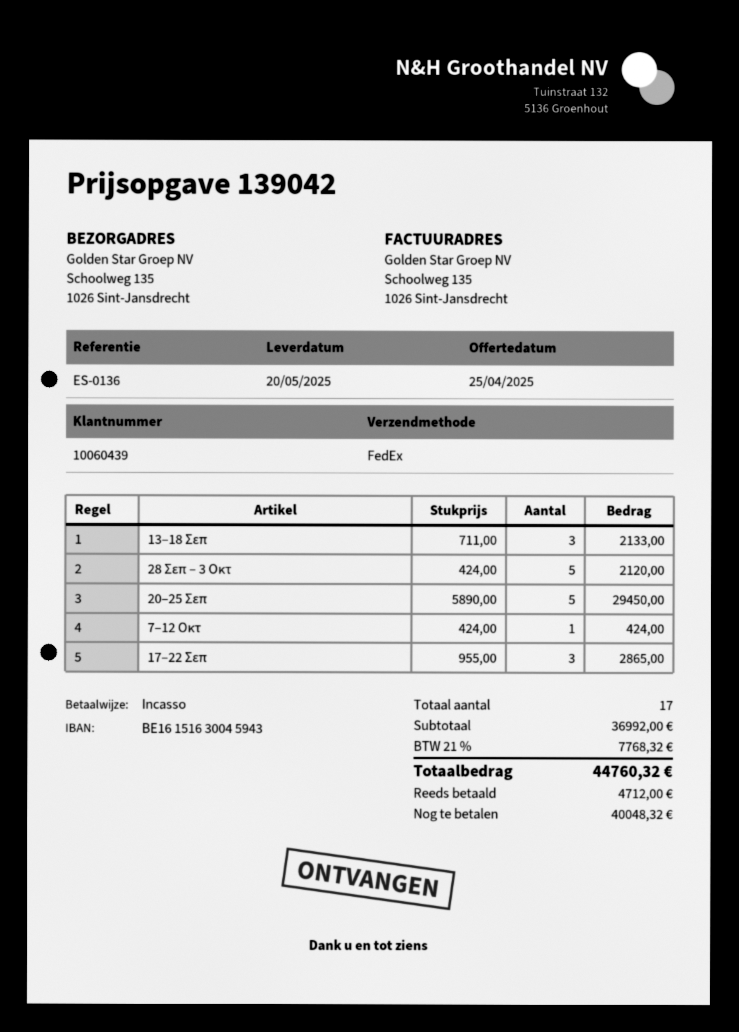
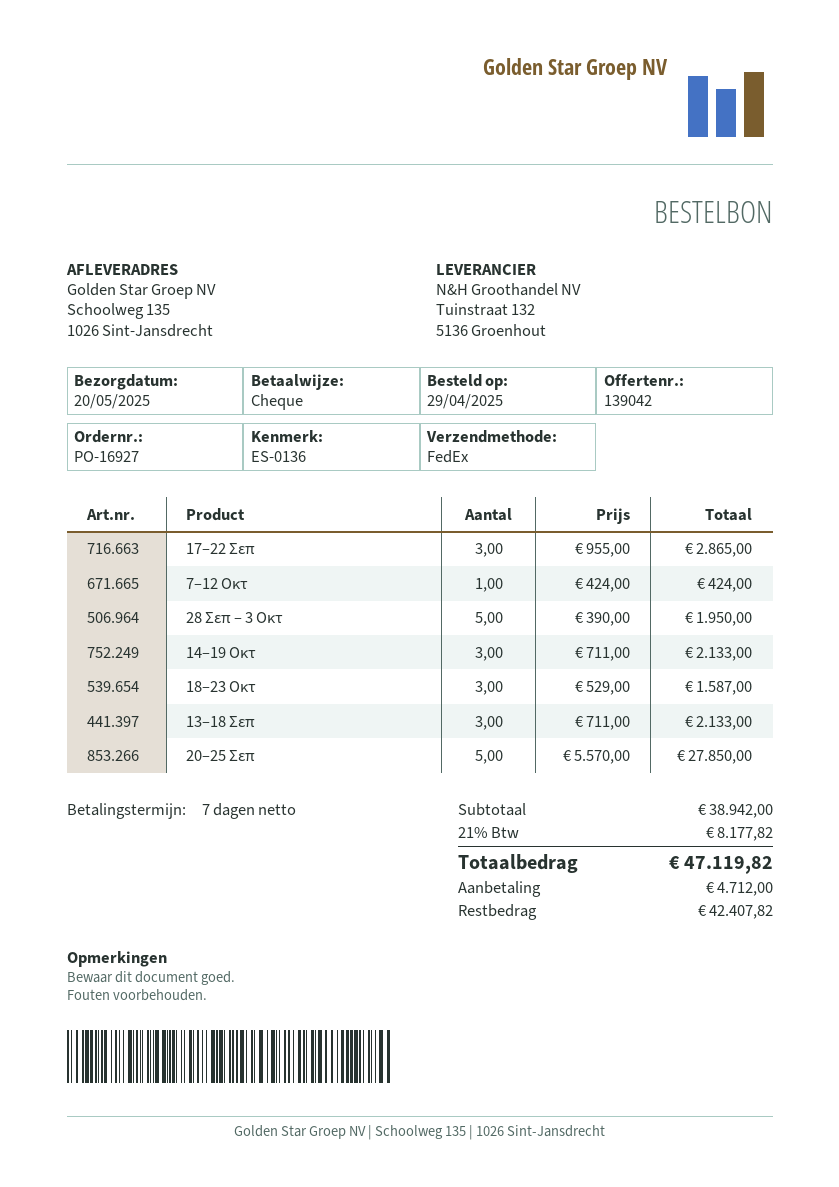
payment method: direct debit -> cheque
28 Σεπ – 3 Οκτ: 5 x 424.00 = 2120.00 -> 5 x 390.00 = 1950.00
20–25 Σεπ: 5 x 5890.00 = 29450.00 -> 5 x 5570.00 = 27850.00
14–19 Οκτ: none -> 3 x 711.00 = 2133.00
18–23 Οκτ: none -> 3 x 529.00 = 1587.00
subtotal: 36992.00 -> 38942.00
tax: 21% = 7768.32 -> 21% = 8177.82
total: 44760.32 -> 47119.82
balance: 40048.32 -> 42407.82

